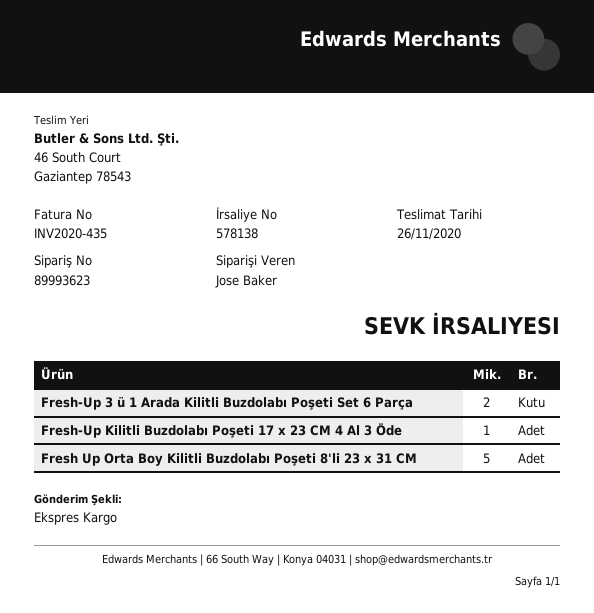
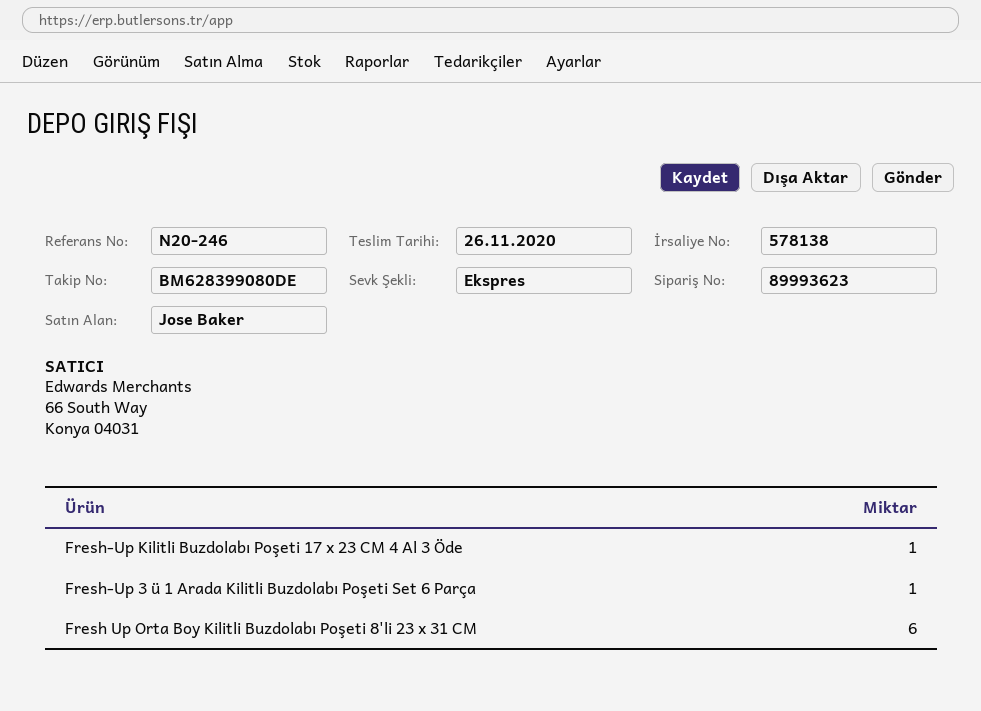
Fresh-Up 3 ü 1 Arada Kilitli Buzdolabı Poşeti Set 6 Parça: 2 -> 1
Fresh Up Orta Boy Kilitli Buzdolabı Poşeti 8'li 23 x 31 CM: 5 -> 6

